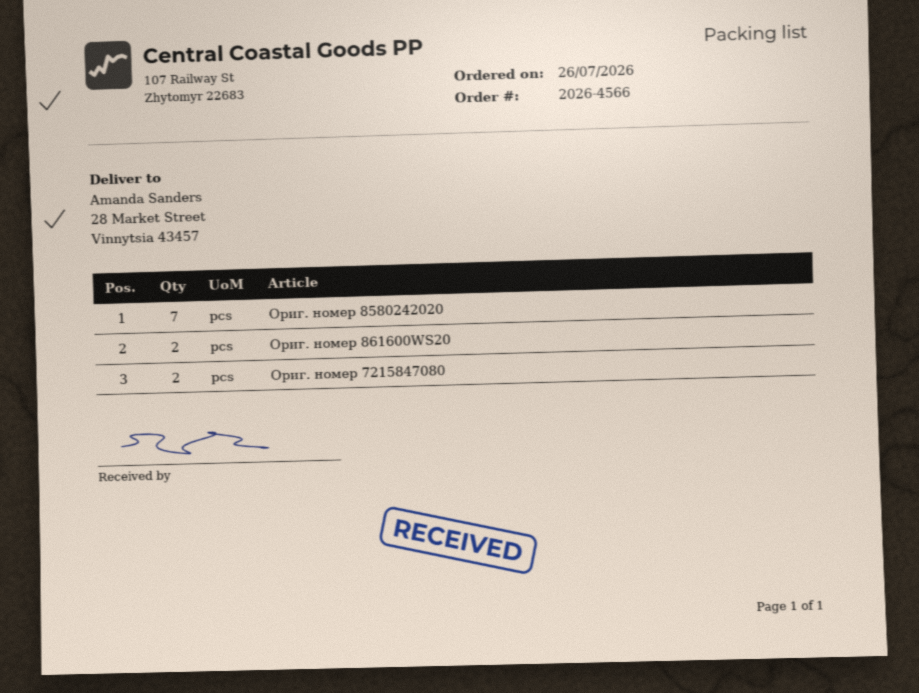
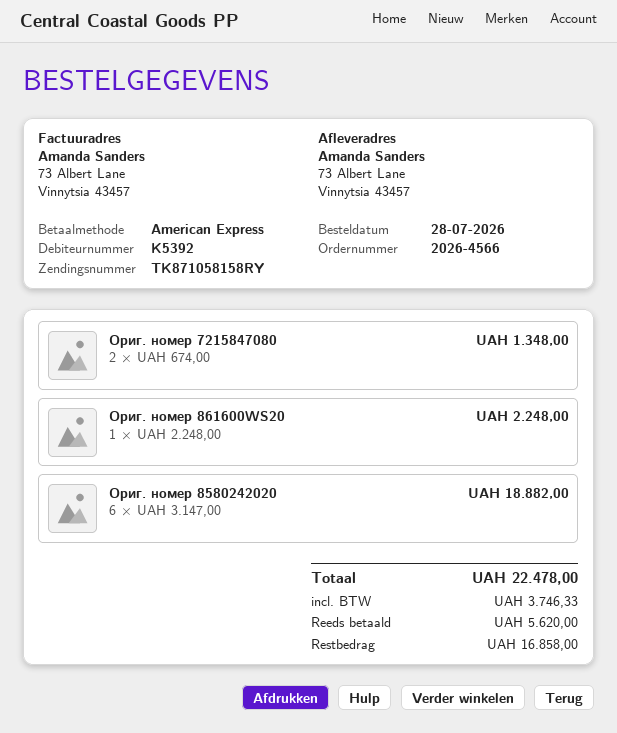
order date: 2026-07-26 -> 2026-07-28
ship to: 28 Market Street, Vinnytsia 43457 -> 73 Albert Lane, Vinnytsia 43457
Ориг. номер 8580242020: 7 -> 6
Ориг. номер 861600WS20: 2 -> 1

